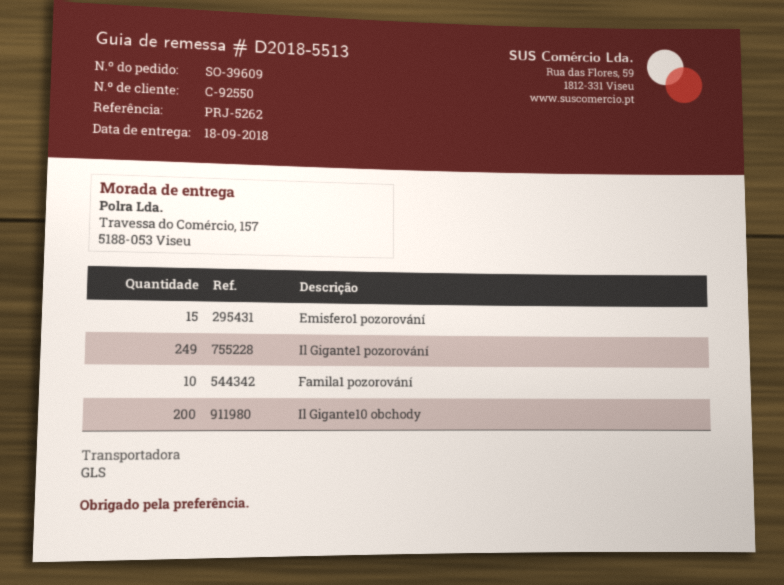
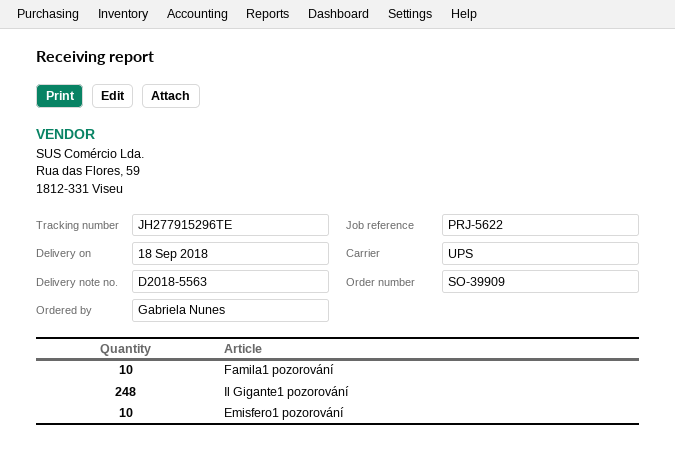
order number: SO-39609 -> SO-39909
delivery note number: D2018-5513 -> D2018-5563
reference: PRJ-5262 -> PRJ-5622
shipping method: GLS -> UPS
Emisfero1 pozorování: 15 -> 10
Il Gigante1 pozorování: 249 -> 248
Il Gigante10 obchody: 200 -> none

